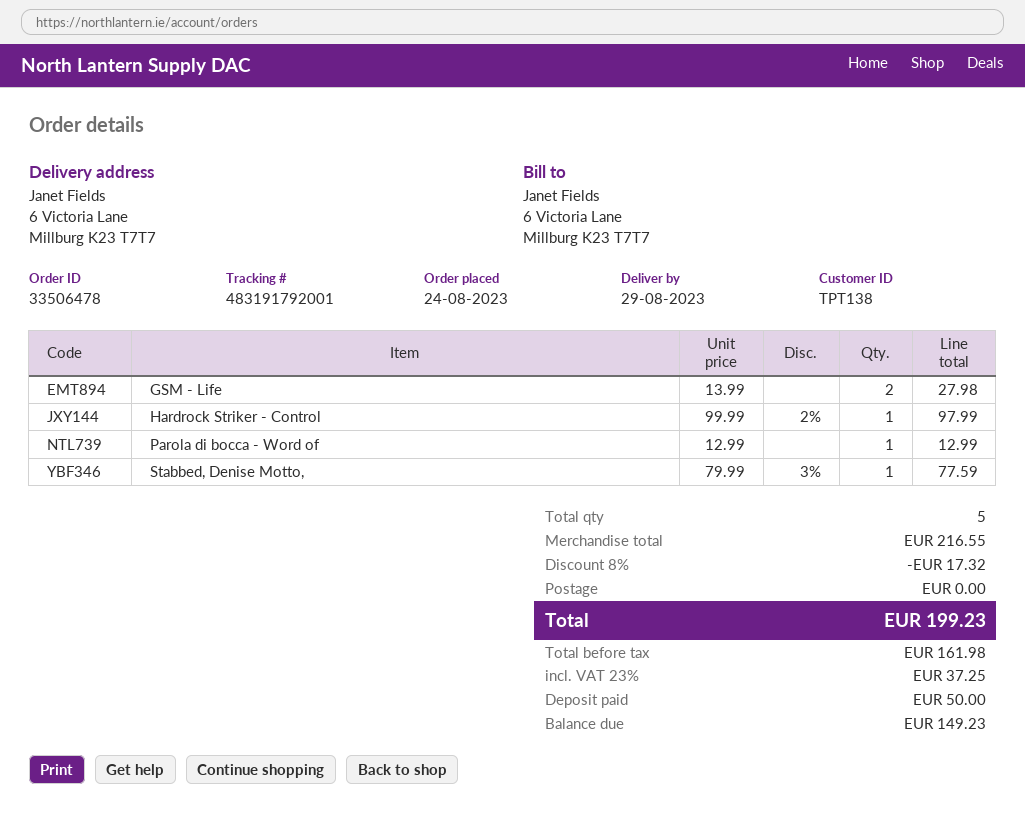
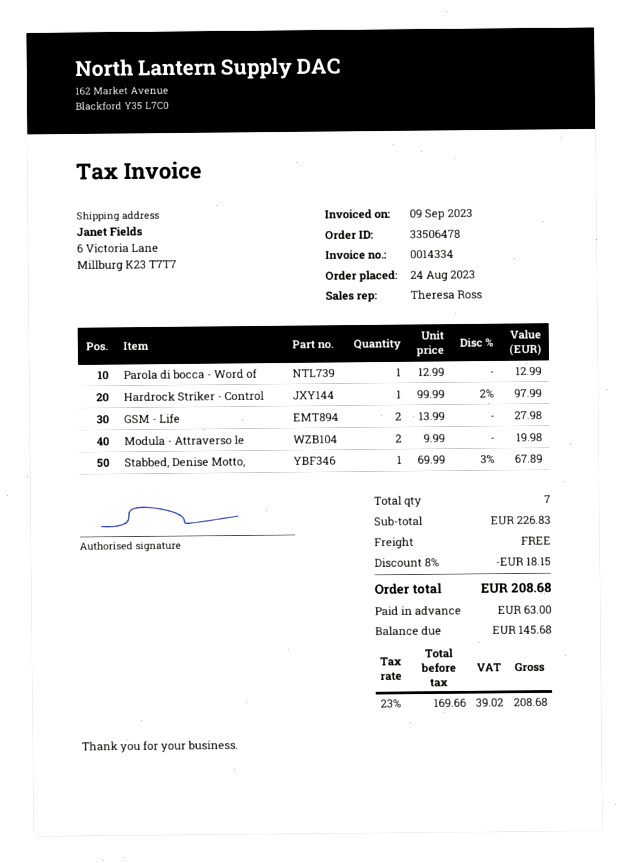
Stabbed, Denise Motto,: 1 x 79.99 - 3% = 77.59 -> 1 x 69.99 - 3% = 67.89
Modula - Attraverso le: none -> 2 x 9.99 = 19.98
total quantity: 5 -> 7
subtotal: 216.55 -> 226.83
discount: 8% = 17.32 -> 8% = 18.15
net: 161.98 -> 169.66
tax: 23% = 37.25 -> 23% = 39.02
total: 199.23 -> 208.68
deposit: 50.00 -> 63.00
balance: 149.23 -> 145.68

